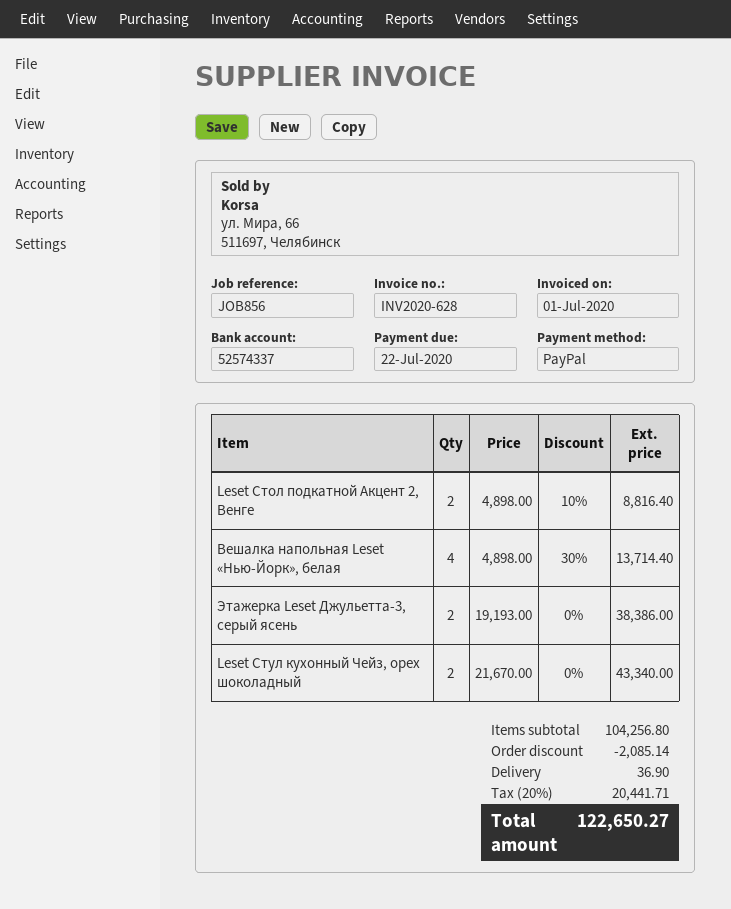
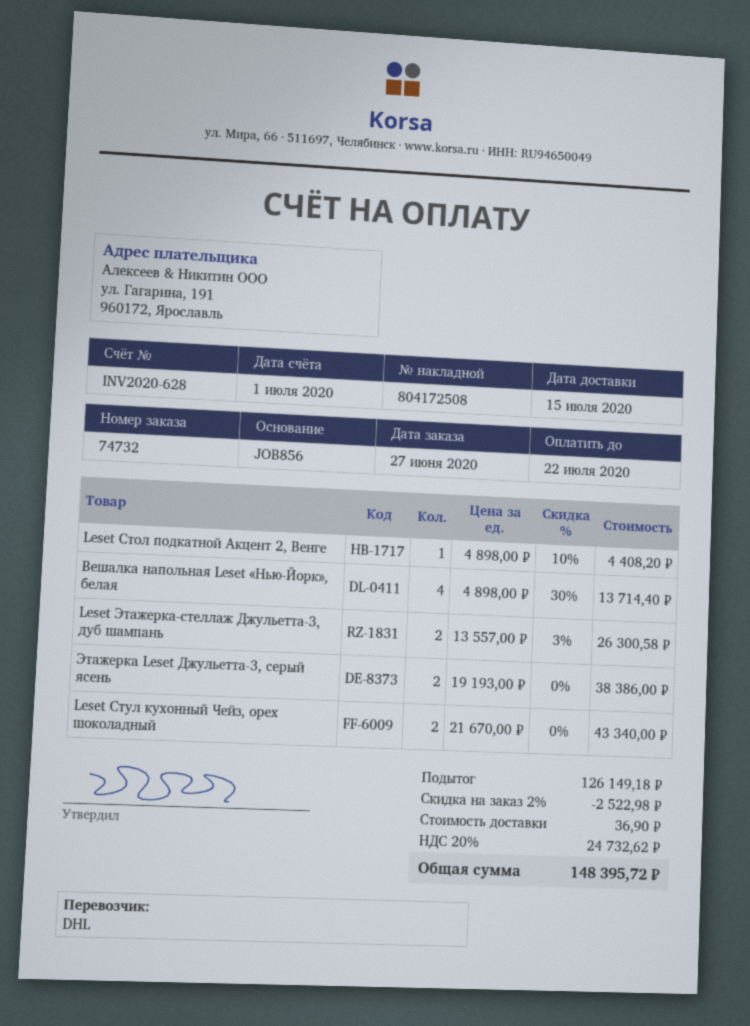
Leset Стол подкатной Акцент 2, Венге: 2 x 4898.00 - 10% = 8816.40 -> 1 x 4898.00 - 10% = 4408.20
Leset Этажерка-стеллаж Джульетта-3, дуб шампань: none -> 2 x 13557.00 - 3% = 26300.58
subtotal: 104256.80 -> 126149.18
discount: 2085.14 -> 2522.98
tax: 20% = 20441.71 -> 20% = 24732.62
total: 122650.27 -> 148395.72

